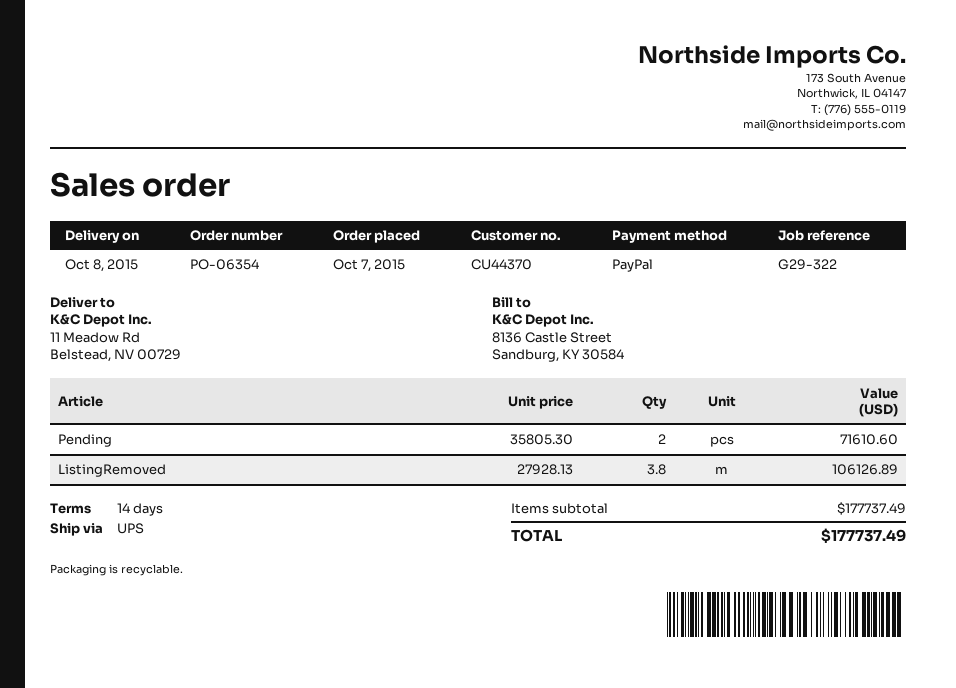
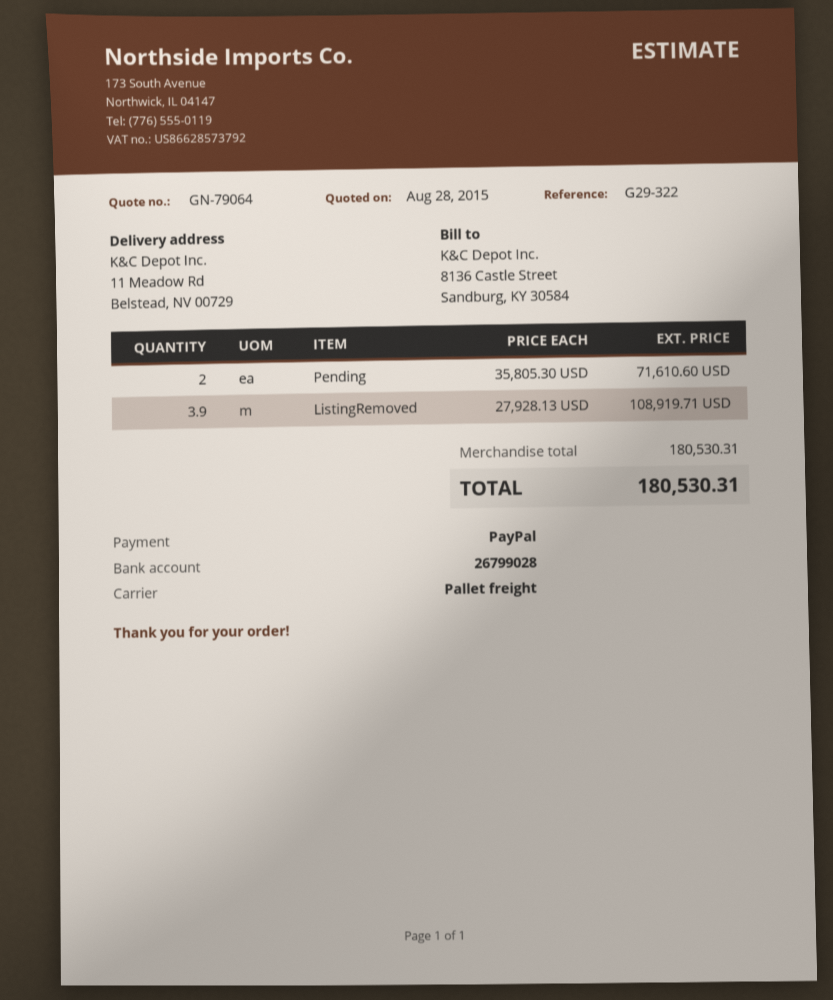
shipping method: UPS -> pallet freight
ListingRemoved: 3.8 x 27928.13 = 106126.89 -> 3.9 x 27928.13 = 108919.71
subtotal: 177737.49 -> 180530.31
total: 177737.49 -> 180530.31

